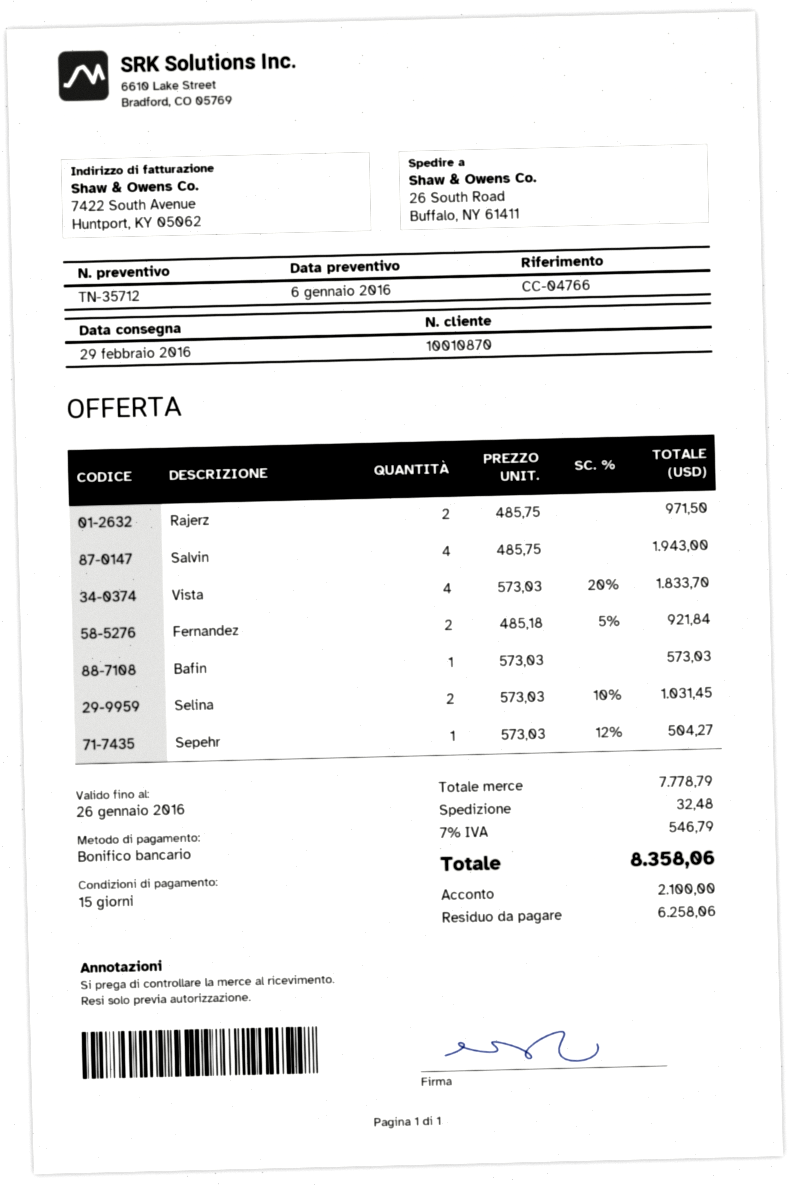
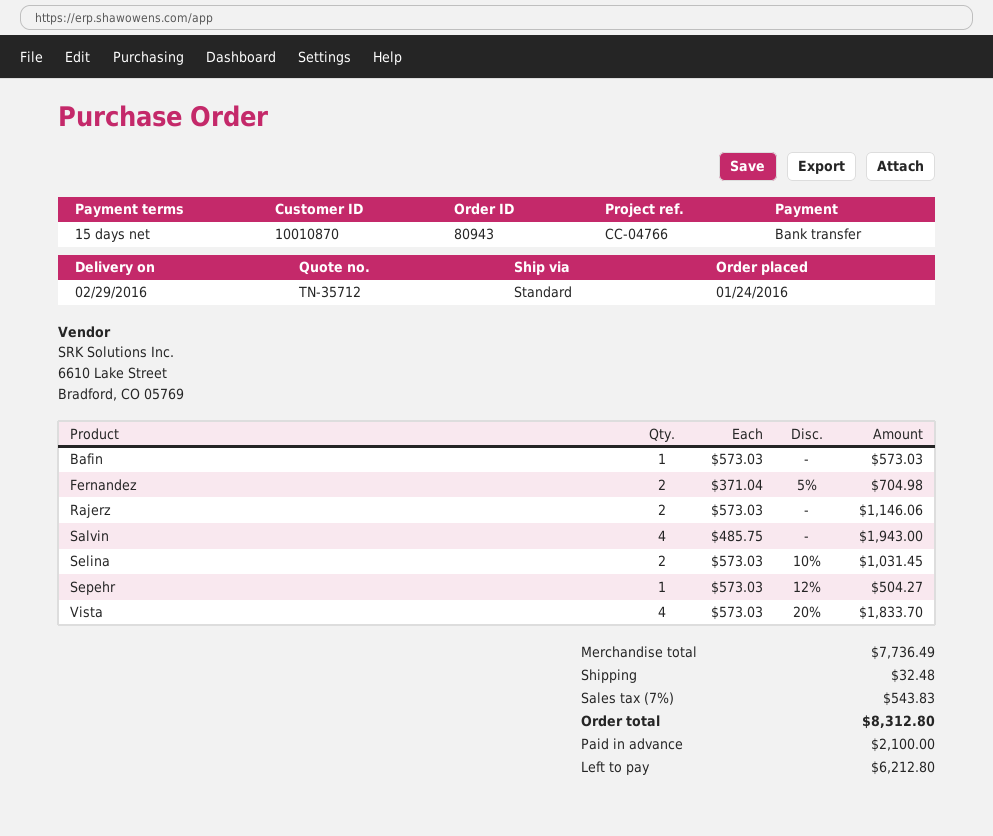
Rajerz: 2 x 485.75 = 971.50 -> 2 x 573.03 = 1146.06
Fernandez: 2 x 485.18 - 5% = 921.84 -> 2 x 371.04 - 5% = 704.98
subtotal: 7778.79 -> 7736.49
tax: 7% = 546.79 -> 7% = 543.83
total: 8358.06 -> 8312.80
balance: 6258.06 -> 6212.80

